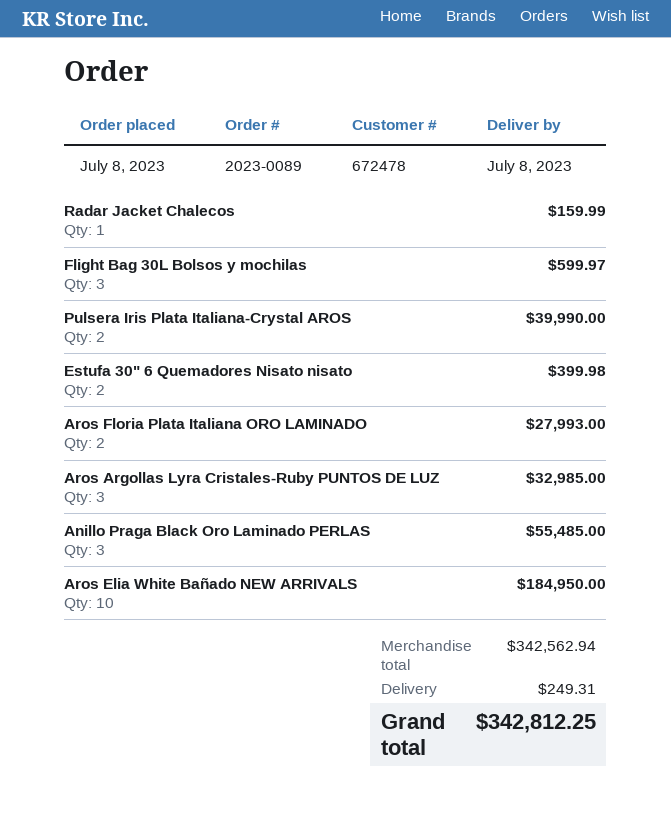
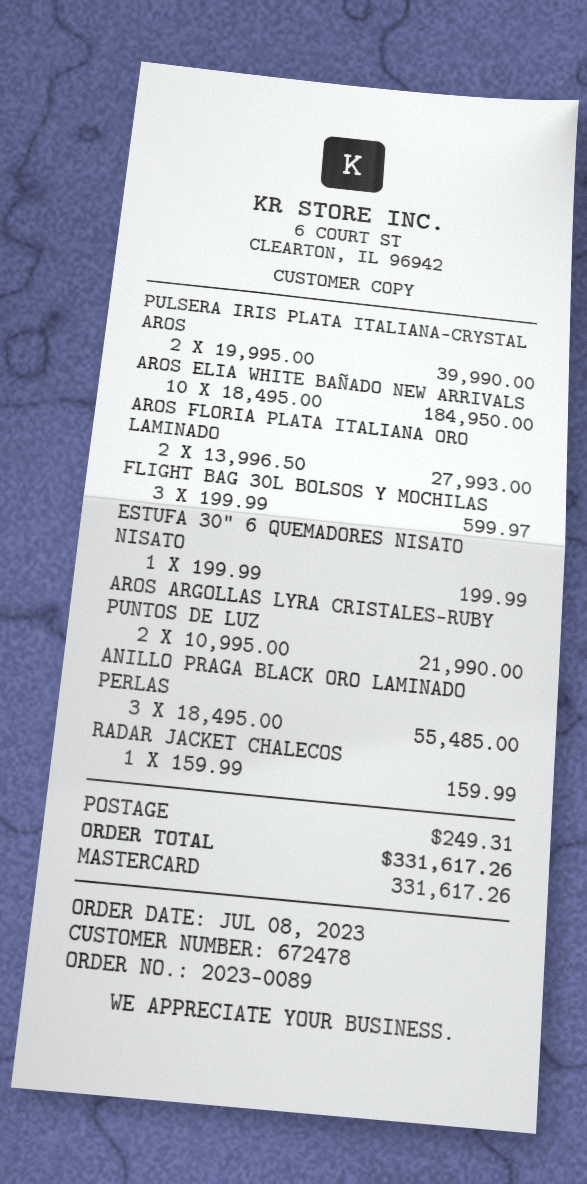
Estufa 30" 6 Quemadores Nisato nisato: 2 for 399.98 -> 1 for 199.99
Aros Argollas Lyra Cristales-Ruby PUNTOS DE LUZ: 3 for 32985.00 -> 2 for 21990.00
total: 342812.25 -> 331617.26

